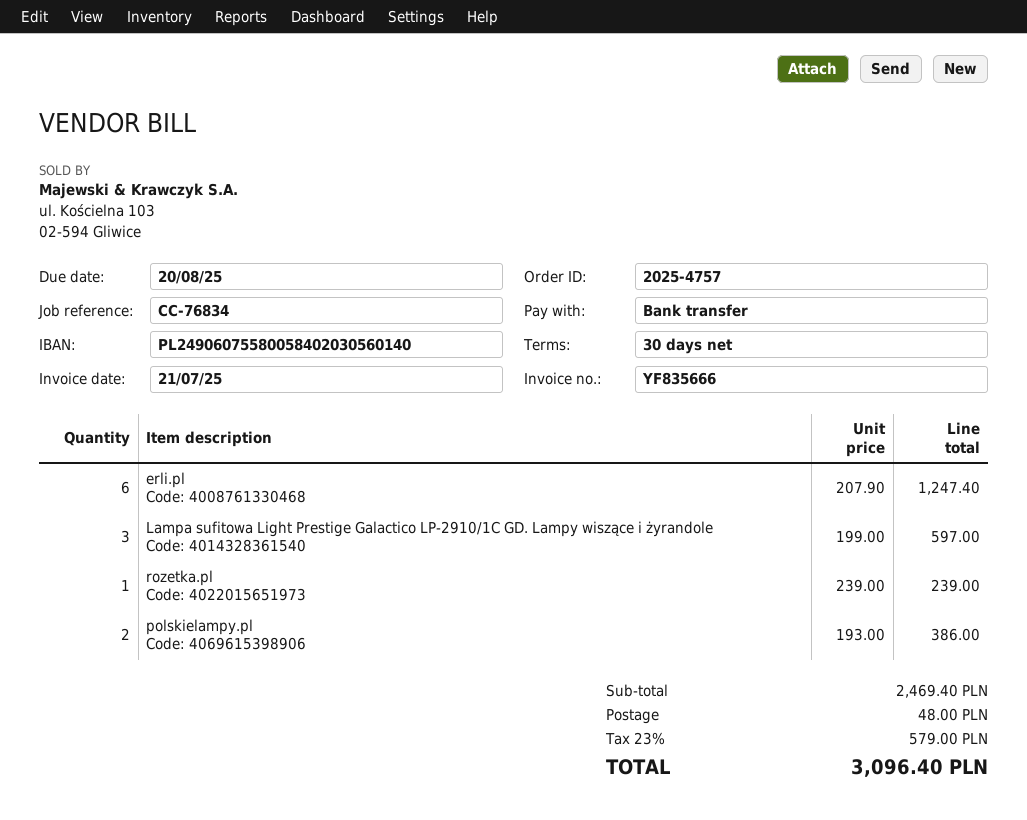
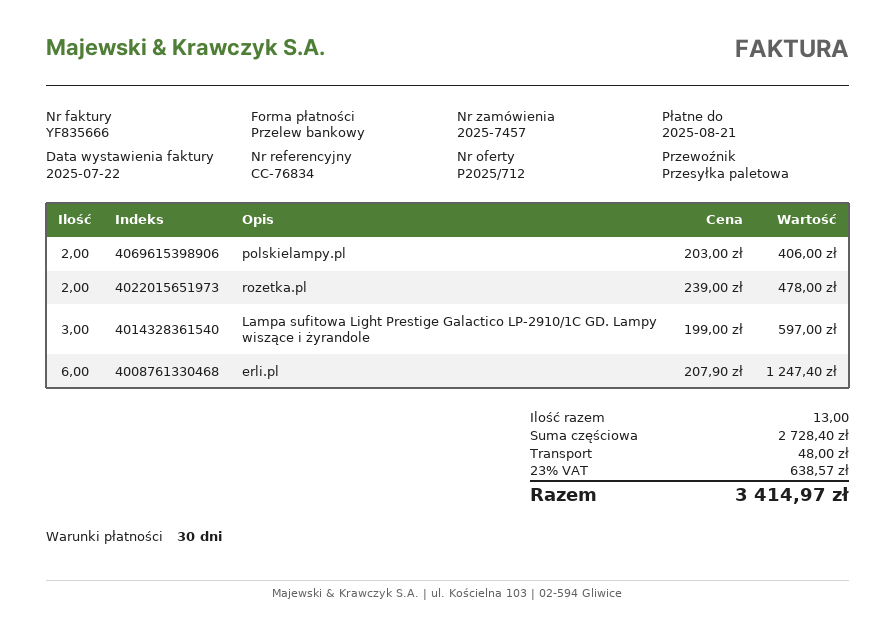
order number: 2025-4757 -> 2025-7457
invoice date: 2025-07-21 -> 2025-07-22
due date: 2025-08-20 -> 2025-08-21
rozetka.pl: 1 x 239.00 = 239.00 -> 2 x 239.00 = 478.00
polskielampy.pl: 2 x 193.00 = 386.00 -> 2 x 203.00 = 406.00
subtotal: 2469.40 -> 2728.40
tax: 23% = 579.00 -> 23% = 638.57
total: 3096.40 -> 3414.97

